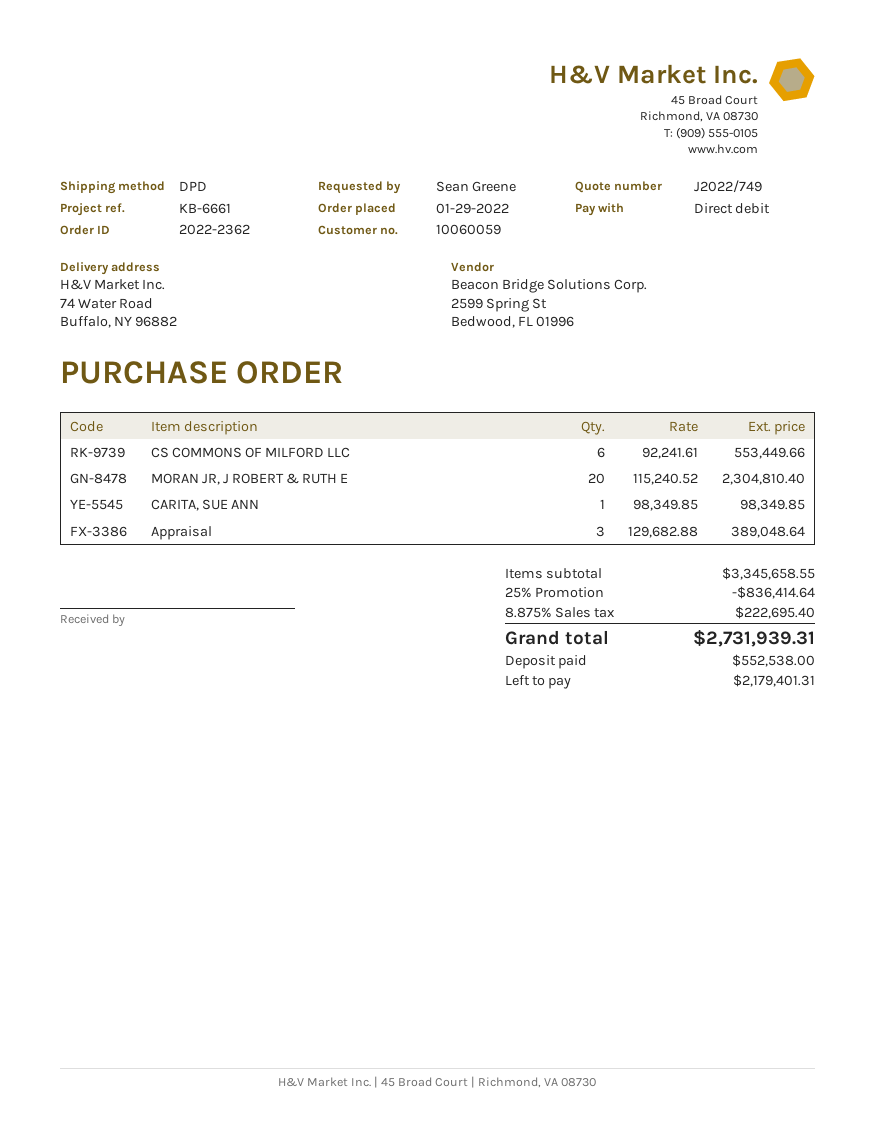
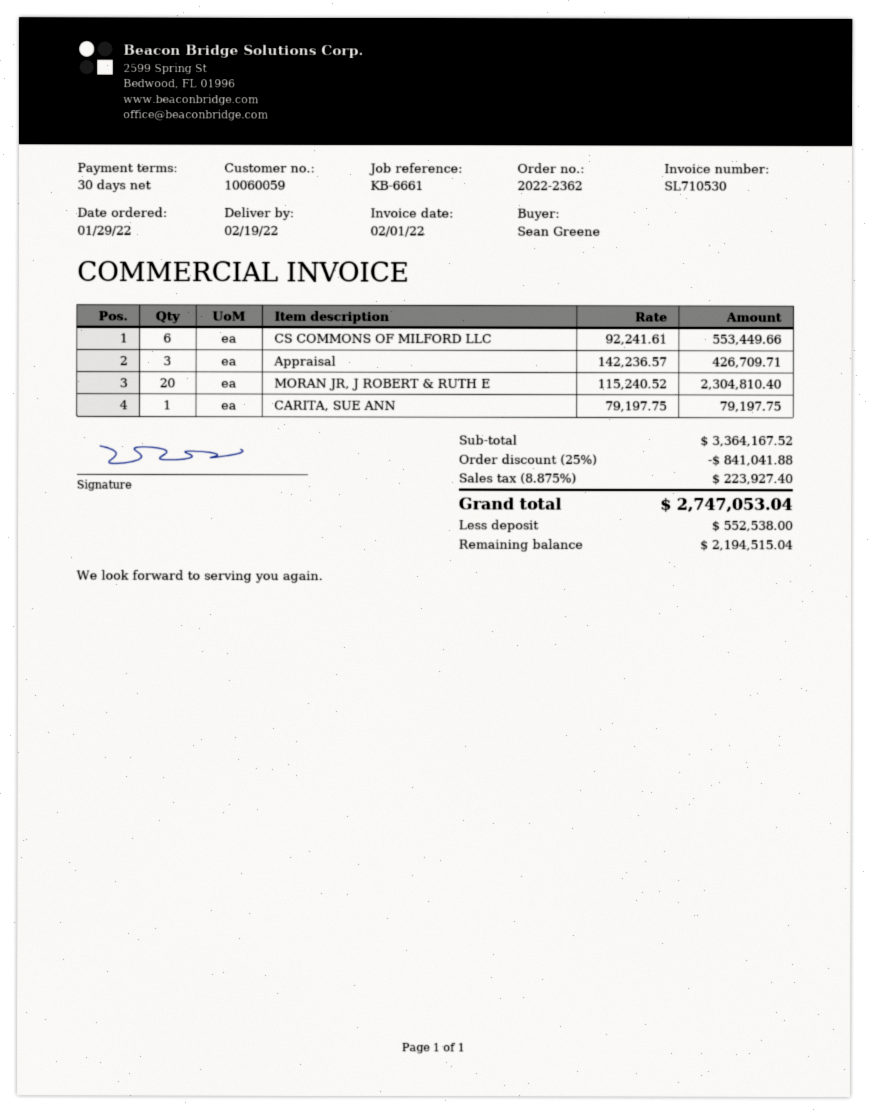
CARITA, SUE ANN: 1 x 98349.85 = 98349.85 -> 1 x 79197.75 = 79197.75
Appraisal: 3 x 129682.88 = 389048.64 -> 3 x 142236.57 = 426709.71
subtotal: 3345658.55 -> 3364167.52
discount: 25% = 836414.64 -> 25% = 841041.88
tax: 8.875% = 222695.40 -> 8.875% = 223927.40
total: 2731939.31 -> 2747053.04
balance: 2179401.31 -> 2194515.04

